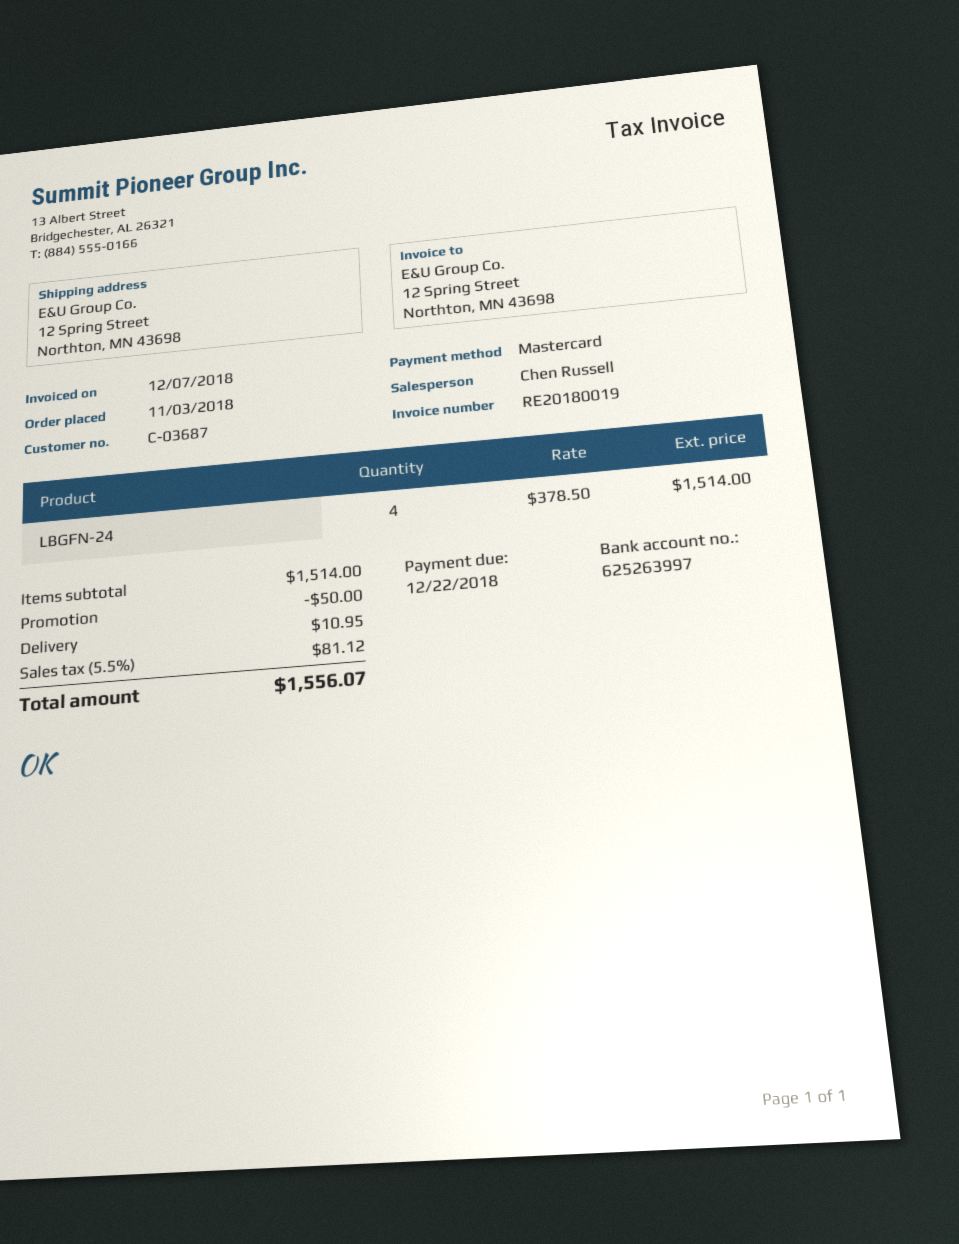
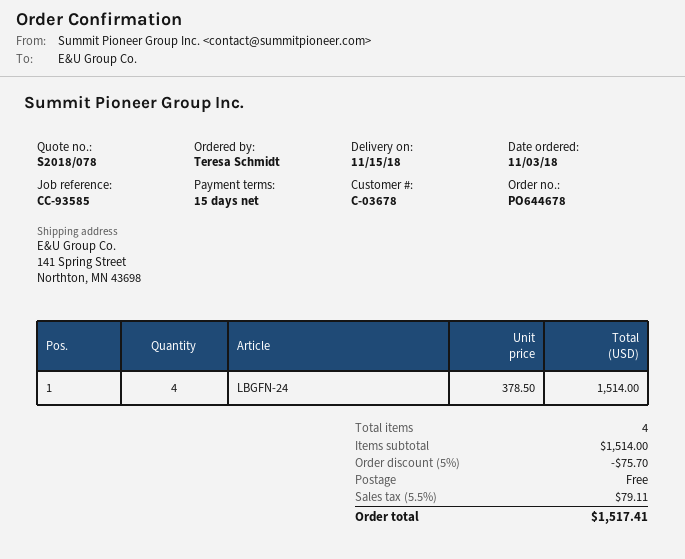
customer number: C-03687 -> C-03678
ship to: 12 Spring Street, Northton, MN 43698 -> 141 Spring Street, Northton, MN 43698
discount: 50.00 -> 75.70
shipping: 10.95 -> 0.00
tax: 5.5% = 81.12 -> 5.5% = 79.11
total: 1556.07 -> 1517.41

